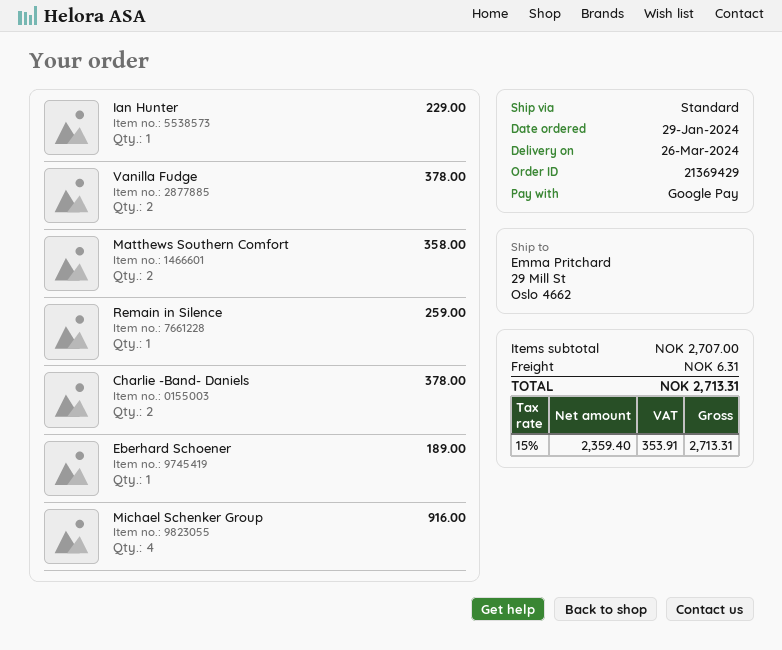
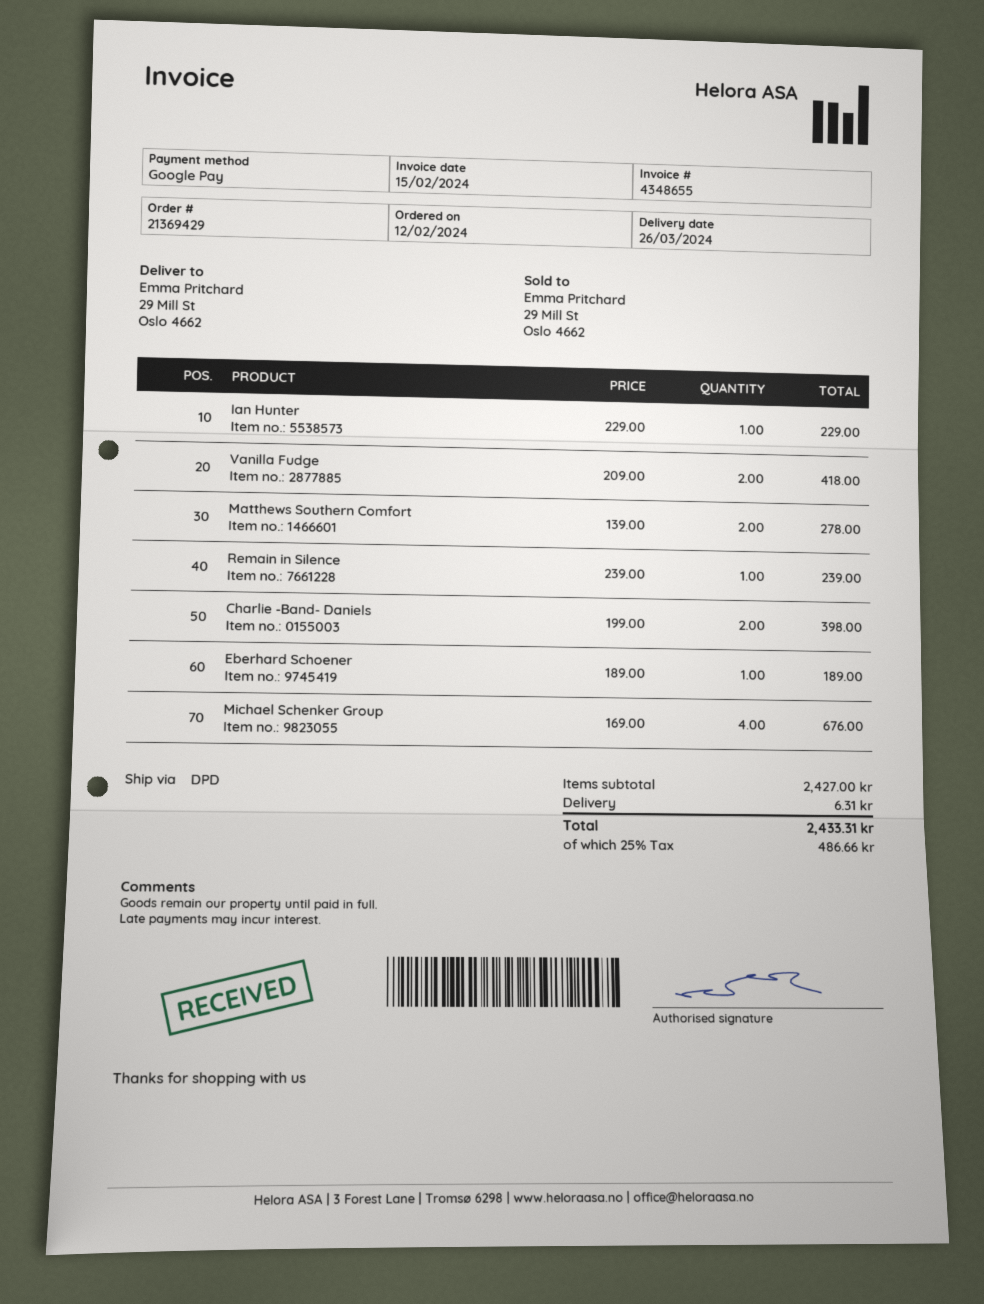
order date: 2024-01-29 -> 2024-02-12
shipping method: standard -> DPD
Vanilla Fudge: 2 for 378.00 -> 2 for 418.00
Matthews Southern Comfort: 2 for 358.00 -> 2 for 278.00
Remain in Silence: 1 for 259.00 -> 1 for 239.00
Charlie -Band- Daniels: 2 for 378.00 -> 2 for 398.00
Michael Schenker Group: 4 for 916.00 -> 4 for 676.00
subtotal: 2707.00 -> 2427.00
tax: 15% = 353.91 -> 25% = 486.66
total: 2713.31 -> 2433.31

